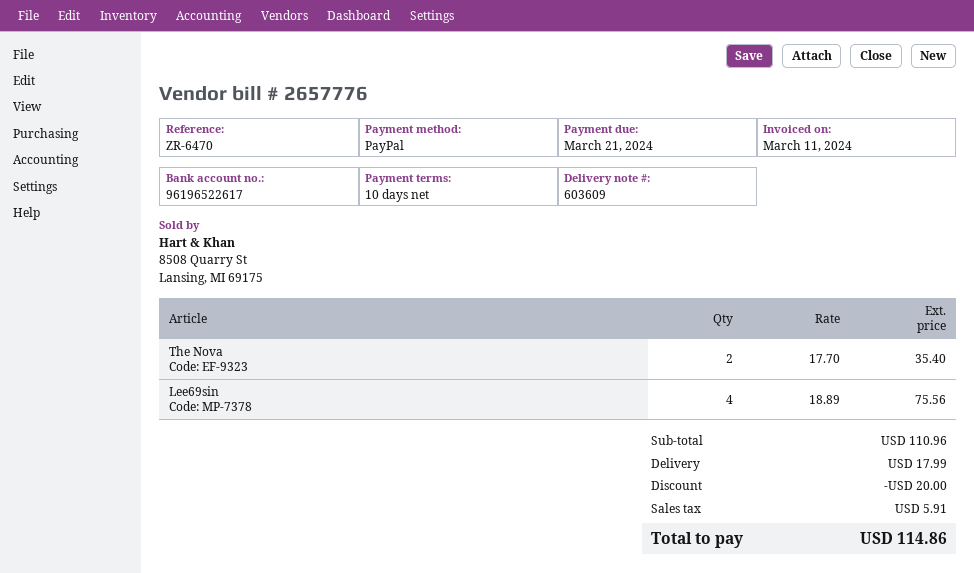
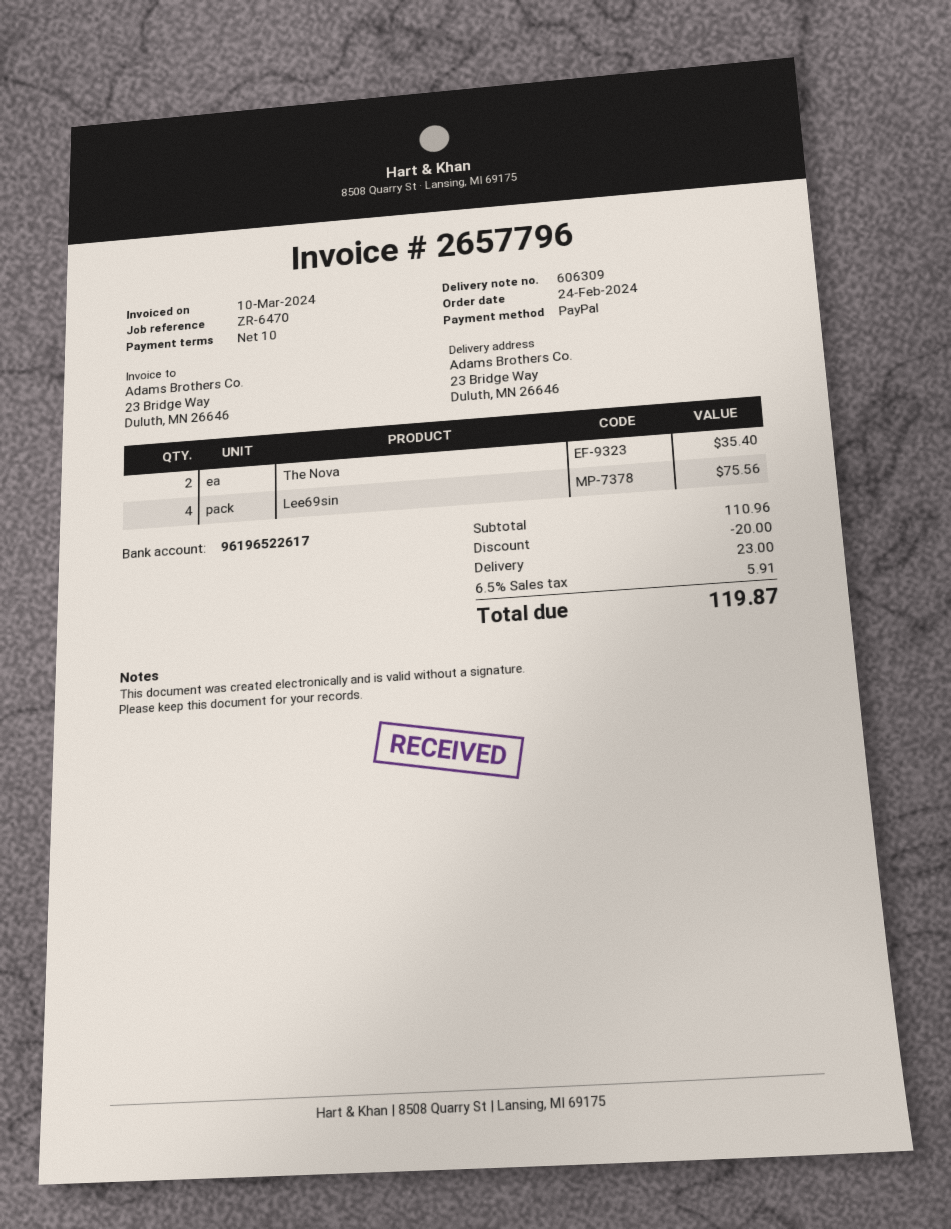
delivery note number: 603609 -> 606309
invoice number: 2657776 -> 2657796
invoice date: 2024-03-11 -> 2024-03-10
shipping: 17.99 -> 23.00
total: 114.86 -> 119.87

